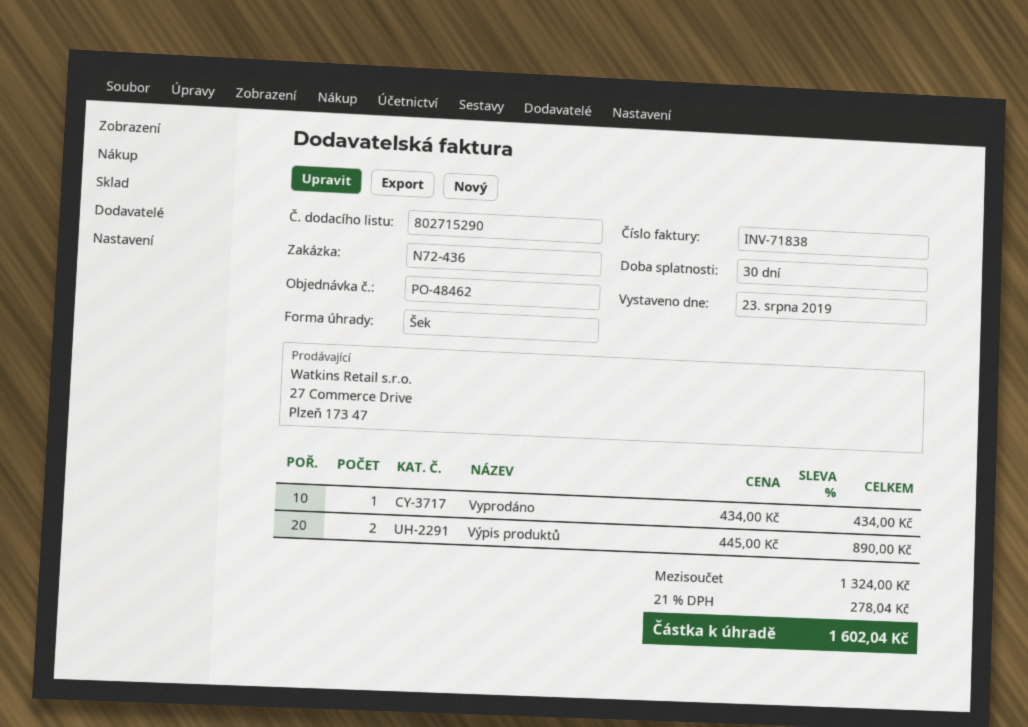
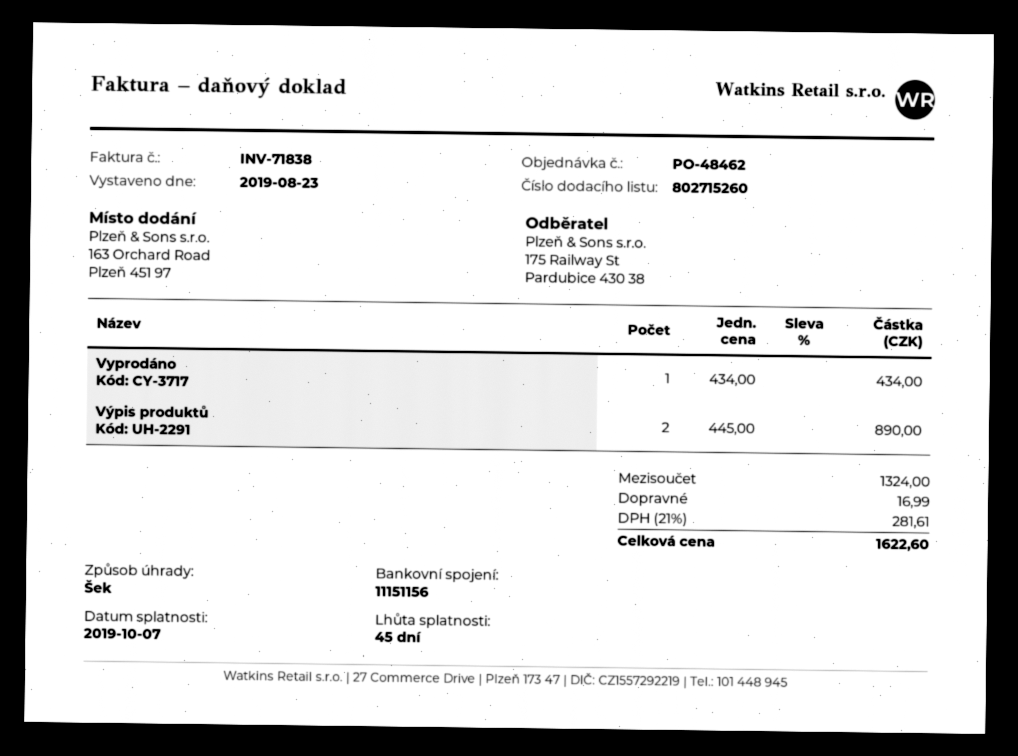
delivery note number: 802715290 -> 802715260
payment terms: 30 days -> 45 days
shipping: none -> 16.99
tax: 21% = 278.04 -> 21% = 281.61
total: 1602.04 -> 1622.60

